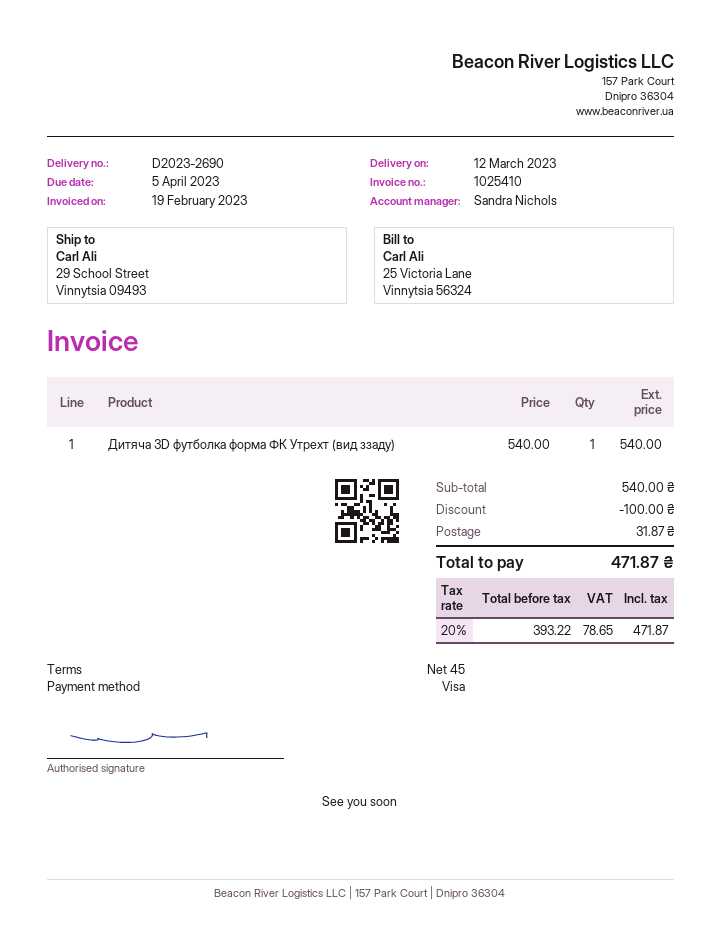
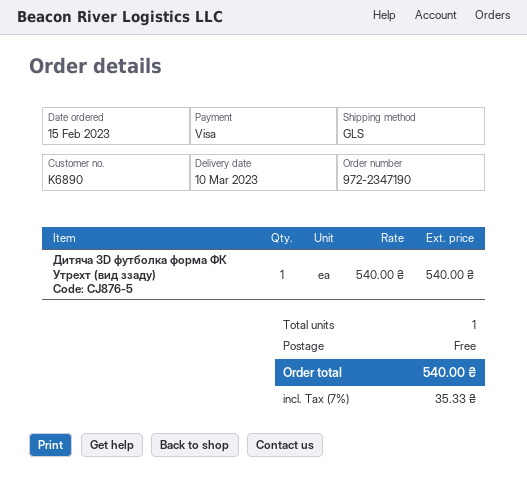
delivery date: 2023-03-12 -> 2023-03-10
discount: 100.00 -> none
shipping: 31.87 -> 0.00
tax: 20% = 78.65 -> 7% = 35.33
total: 471.87 -> 540.00

